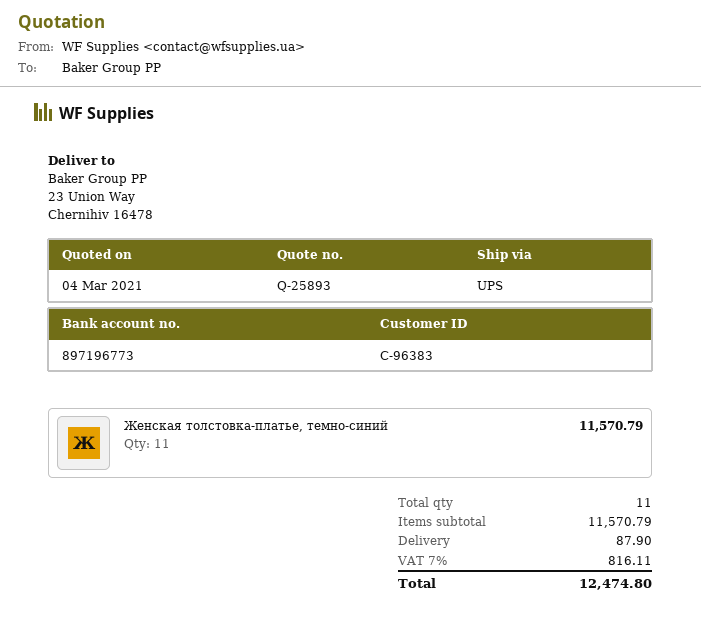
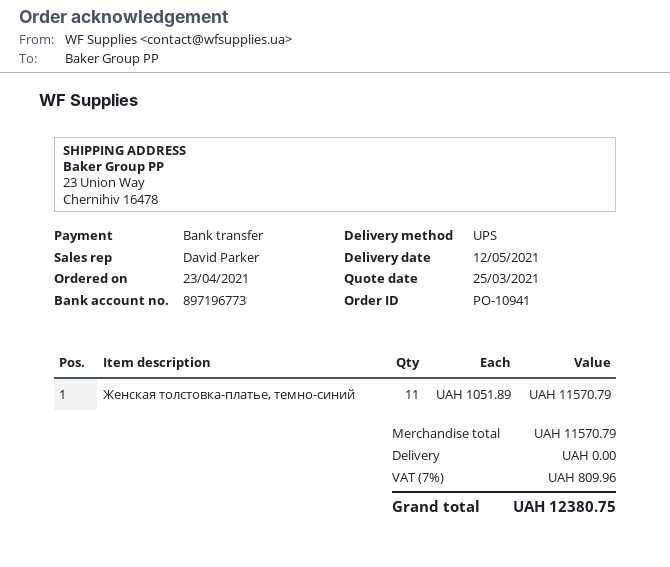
quote date: 2021-03-04 -> 2021-03-25
shipping: 87.90 -> 0.00
tax: 7% = 816.11 -> 7% = 809.96
total: 12474.80 -> 12380.75

